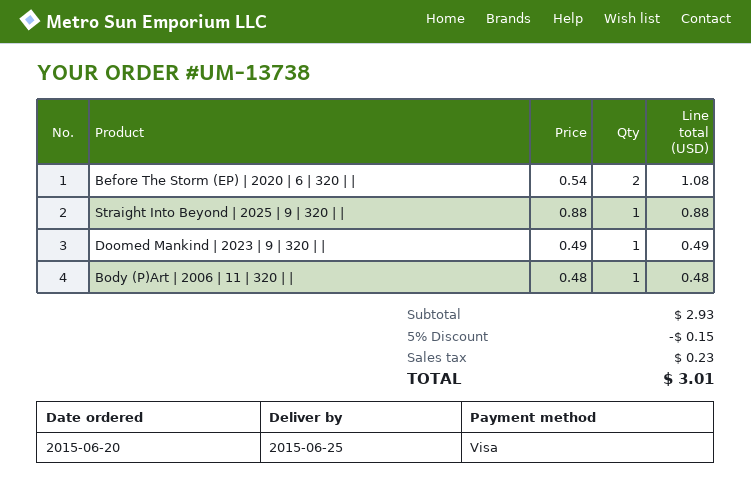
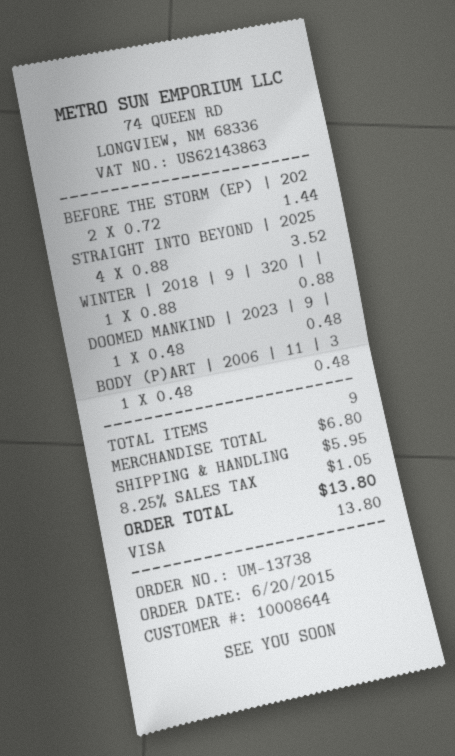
Before The Storm (EP) | 2020 | 6 | 320 | |: 2 x 0.54 = 1.08 -> 2 x 0.72 = 1.44
Straight Into Beyond | 2025 | 9 | 320 | |: 1 x 0.88 = 0.88 -> 4 x 0.88 = 3.52
Doomed Mankind | 2023 | 9 | 320 | |: 1 x 0.49 = 0.49 -> 1 x 0.48 = 0.48
WINTER | 2018 | 9 | 320 | |: none -> 1 x 0.88 = 0.88
subtotal: 2.93 -> 6.80
discount: 5% = 0.15 -> none
shipping: none -> 5.95
tax: 0.23 -> 1.05
total: 3.01 -> 13.80

